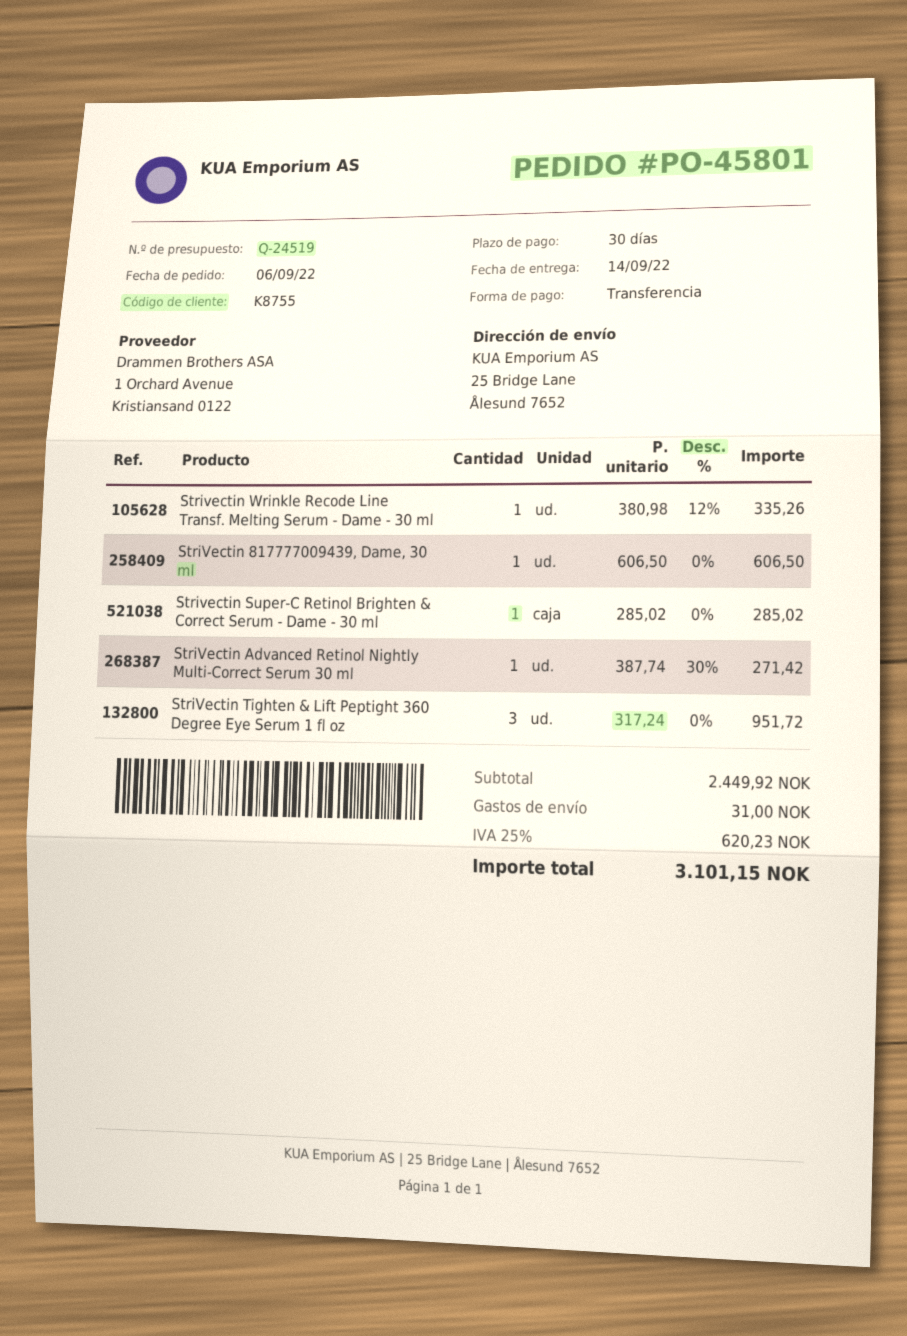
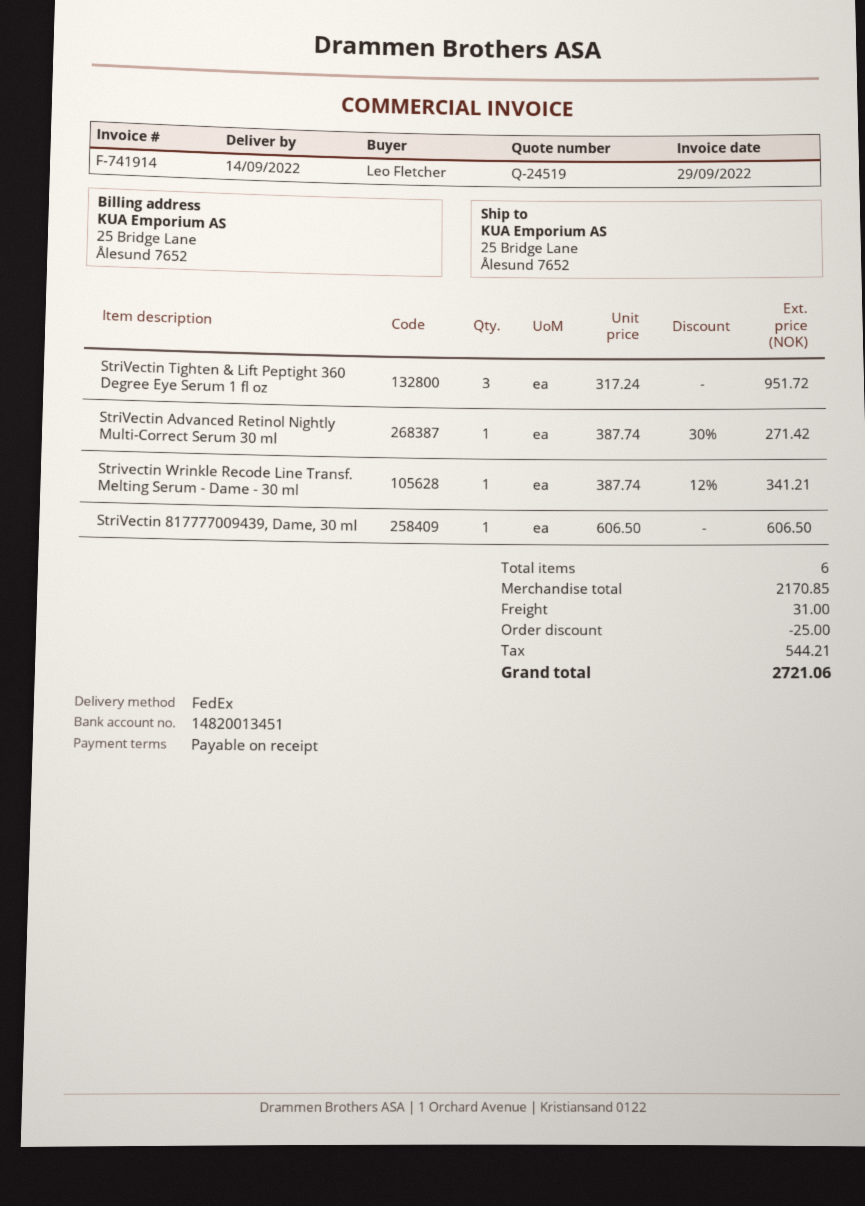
payment terms: 30 days -> on receipt
Strivectin Wrinkle Recode Line Transf. Melting Serum - Dame - 30 ml: 1 x 380.98 - 12% = 335.26 -> 1 x 387.74 - 12% = 341.21
Strivectin Super-C Retinol Brighten & Correct Serum - Dame - 30 ml: 1 x 285.02 = 285.02 -> none
subtotal: 2449.92 -> 2170.85
discount: none -> 25.00
tax: 620.23 -> 544.21
total: 3101.15 -> 2721.06

